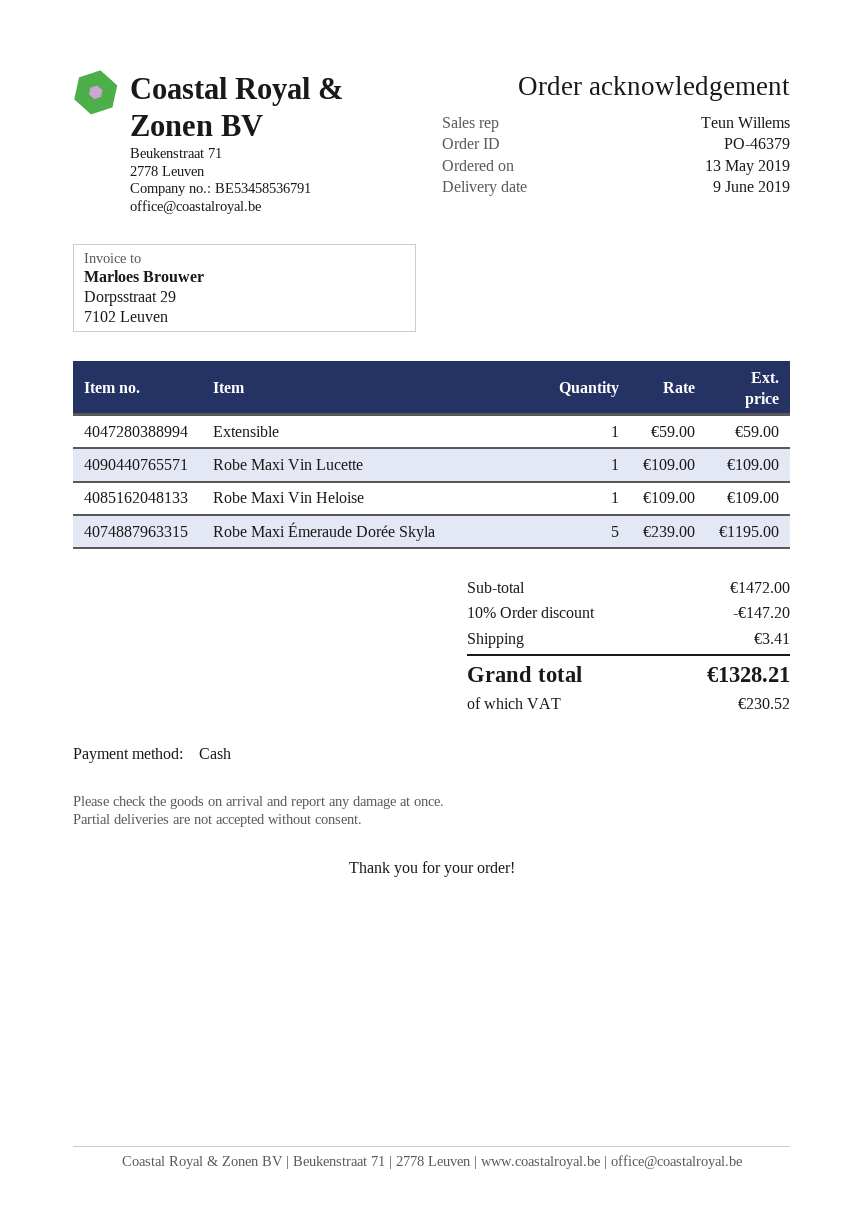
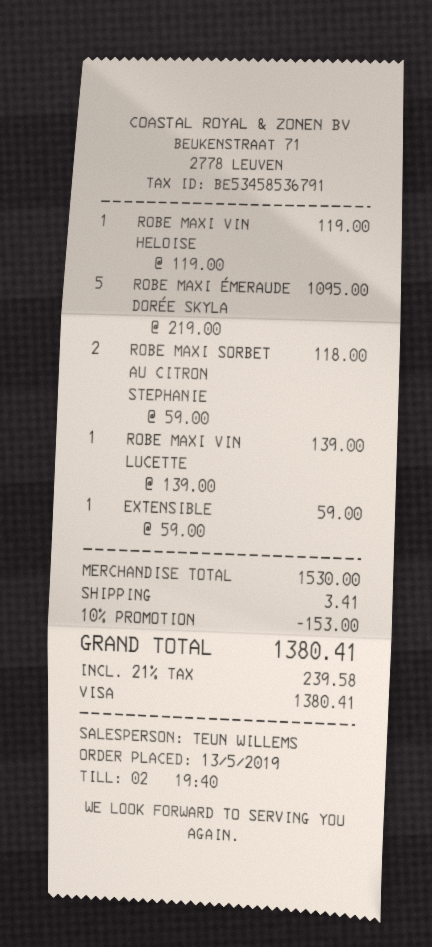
payment method: cash -> Visa
Robe Maxi Vin Lucette: 1 x 109.00 = 109.00 -> 1 x 139.00 = 139.00
Robe Maxi Vin Heloise: 1 x 109.00 = 109.00 -> 1 x 119.00 = 119.00
Robe Maxi Émeraude Dorée Skyla: 5 x 239.00 = 1195.00 -> 5 x 219.00 = 1095.00
ROBE MAXI SORBET AU CITRON STEPHANIE: none -> 2 x 59.00 = 118.00
subtotal: 1472.00 -> 1530.00
discount: 10% = 147.20 -> 10% = 153.00
tax: 230.52 -> 239.58
total: 1328.21 -> 1380.41

